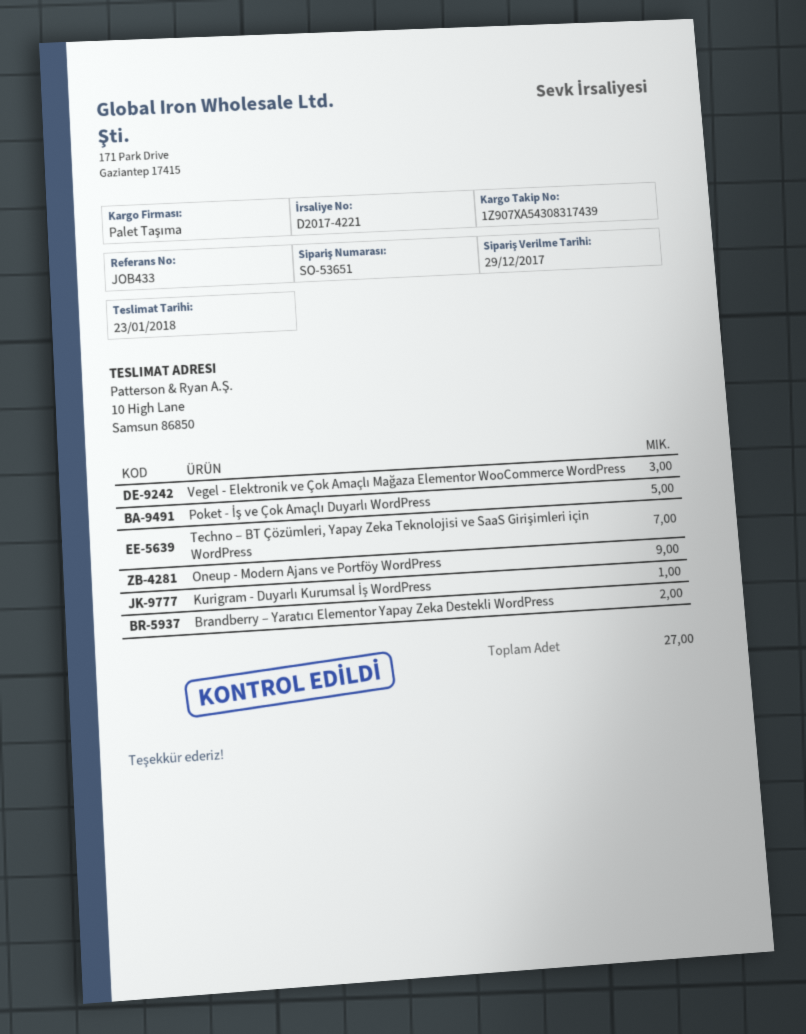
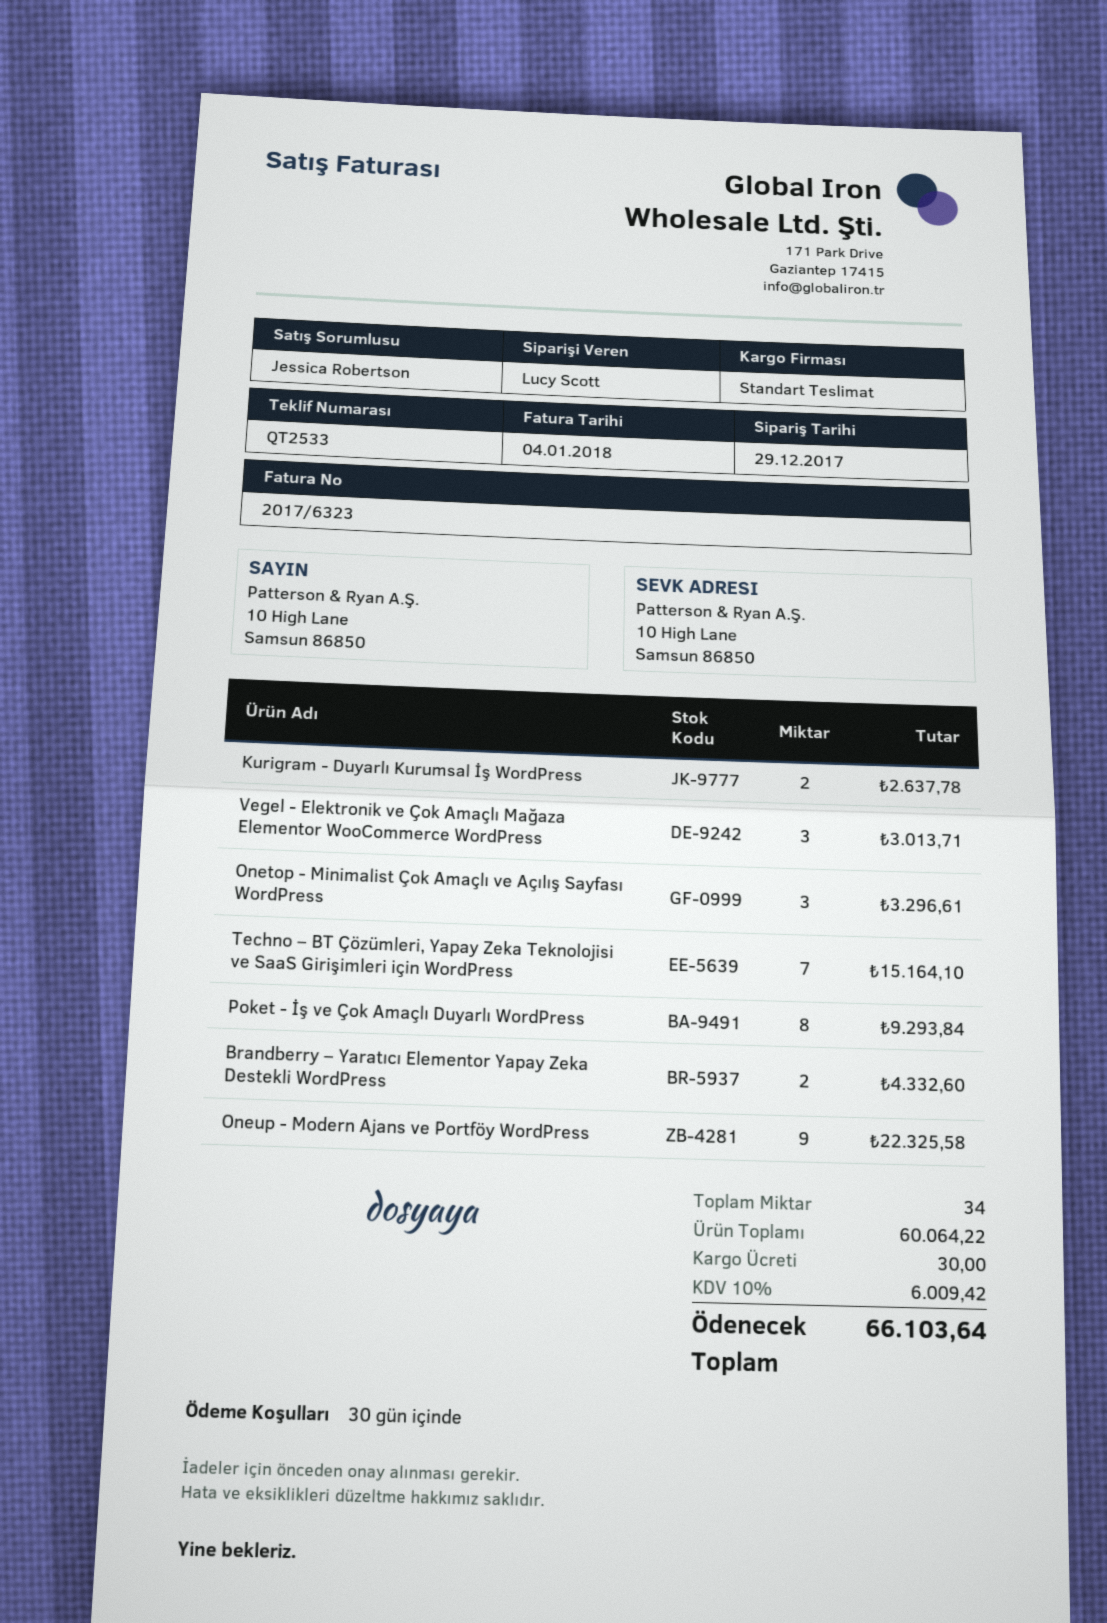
shipping method: pallet freight -> standard
Poket - İş ve Çok Amaçlı Duyarlı WordPress: 5 -> 8
Kurigram - Duyarlı Kurumsal İş WordPress: 1 -> 2
Onetop - Minimalist Çok Amaçlı ve Açılış Sayfası WordPress: none -> 3
total quantity: 27 -> 34

